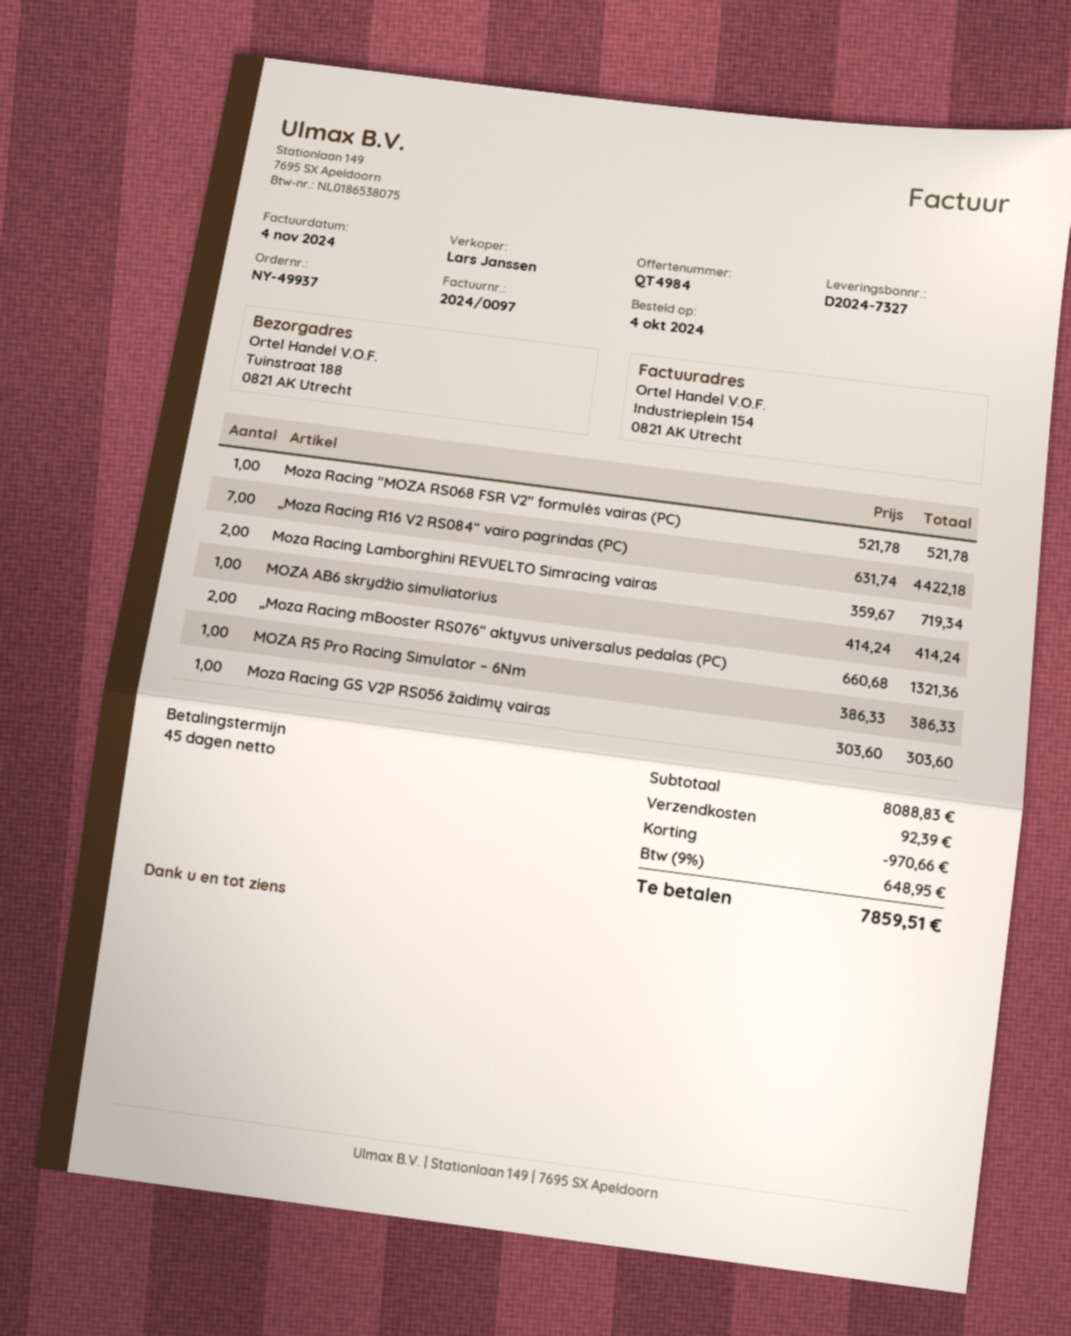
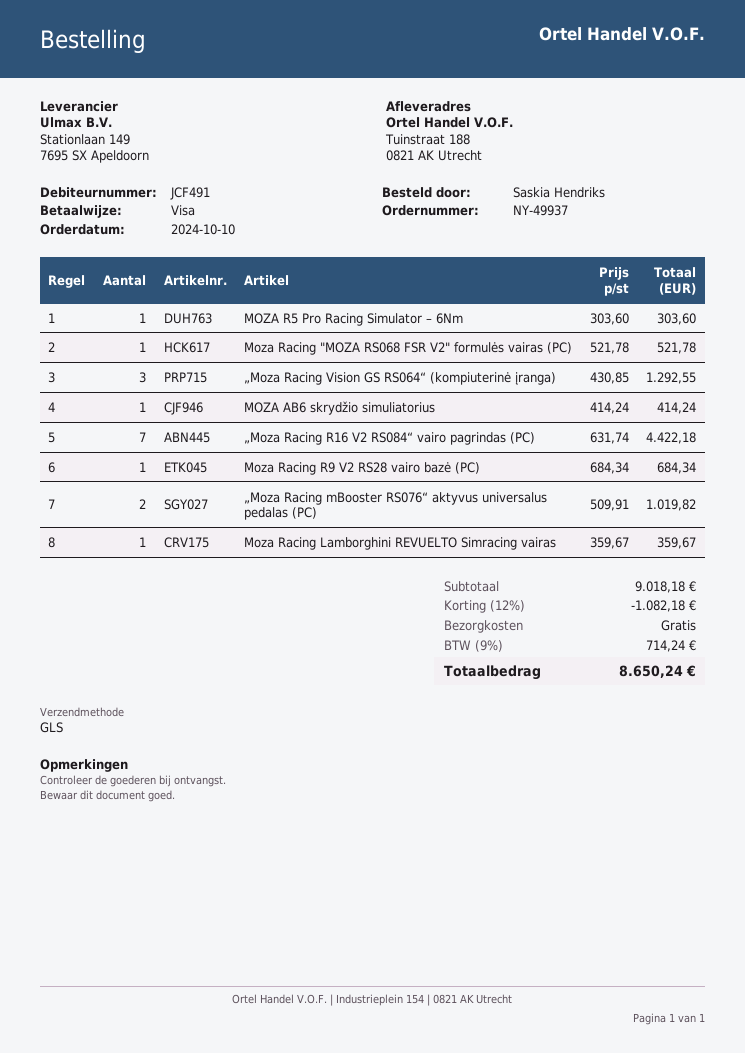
order date: 2024-10-04 -> 2024-10-10
Moza Racing Lamborghini REVUELTO Simracing vairas: 2 x 359.67 = 719.34 -> 1 x 359.67 = 359.67
„Moza Racing mBooster RS076“ aktyvus universalus pedalas (PC): 2 x 660.68 = 1321.36 -> 2 x 509.91 = 1019.82
MOZA R5 Pro Racing Simulator – 6Nm: 1 x 386.33 = 386.33 -> 1 x 303.60 = 303.60
Moza Racing GS V2P RS056 žaidimų vairas: 1 x 303.60 = 303.60 -> none
„Moza Racing Vision GS RS064“ (kompiuterinė įranga): none -> 3 x 430.85 = 1292.55
Moza Racing R9 V2 RS28 vairo bazė (PC): none -> 1 x 684.34 = 684.34
subtotal: 8088.83 -> 9018.18
discount: 970.66 -> 1082.18
shipping: 92.39 -> 0.00
tax: 9% = 648.95 -> 9% = 714.24
total: 7859.51 -> 8650.24

